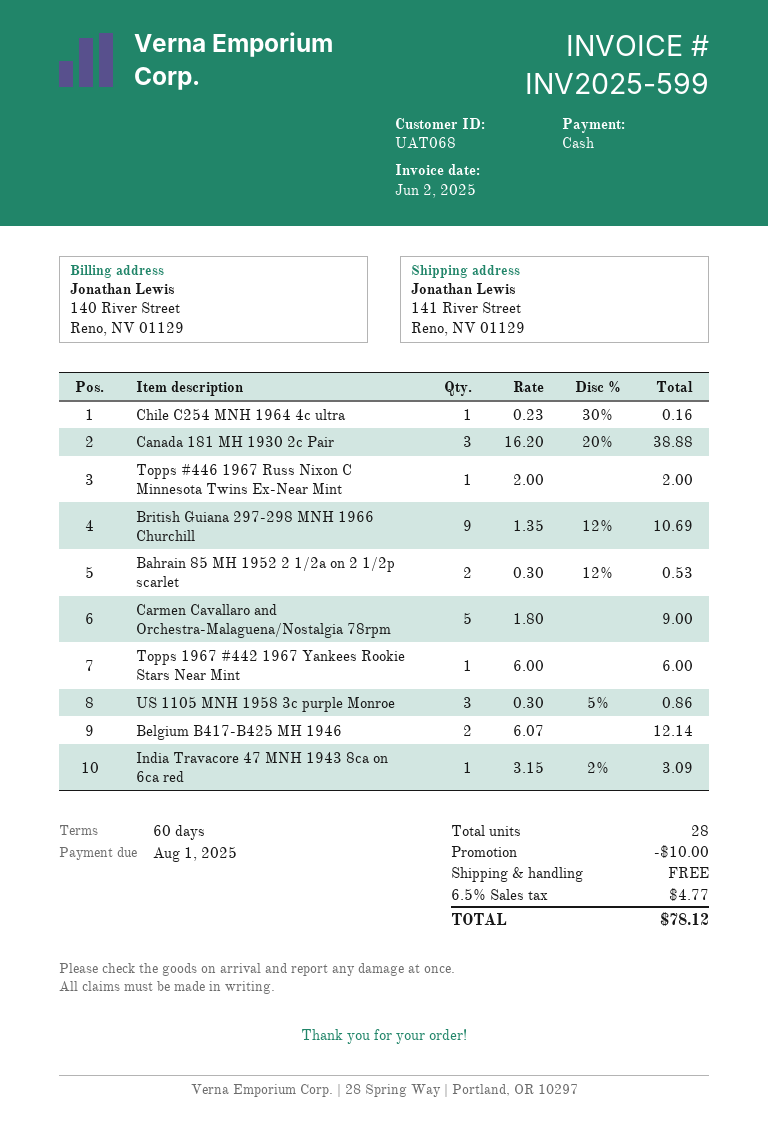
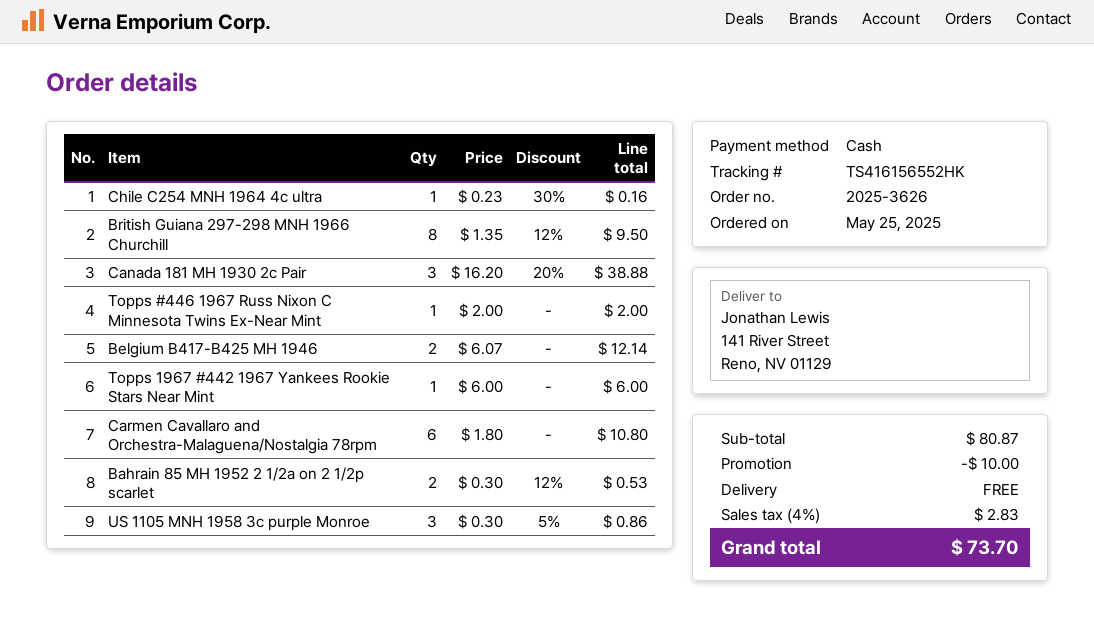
British Guiana 297-298 MNH 1966 Churchill: 9 x 1.35 - 12% = 10.69 -> 8 x 1.35 - 12% = 9.50
Carmen Cavallaro and Orchestra-Malaguena/Nostalgia 78rpm: 5 x 1.80 = 9.00 -> 6 x 1.80 = 10.80
India Travacore 47 MNH 1943 8ca on 6ca red: 1 x 3.15 - 2% = 3.09 -> none
tax: 6.5% = 4.77 -> 4% = 2.83
total: 78.12 -> 73.70

